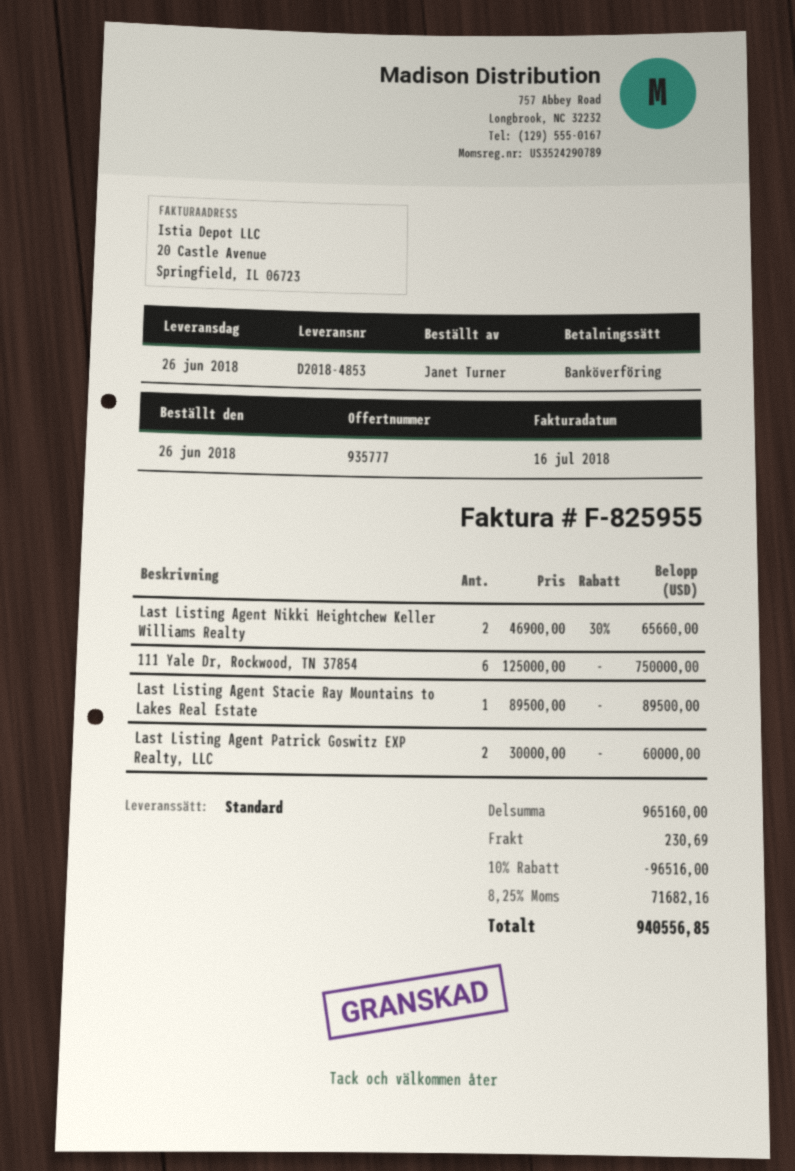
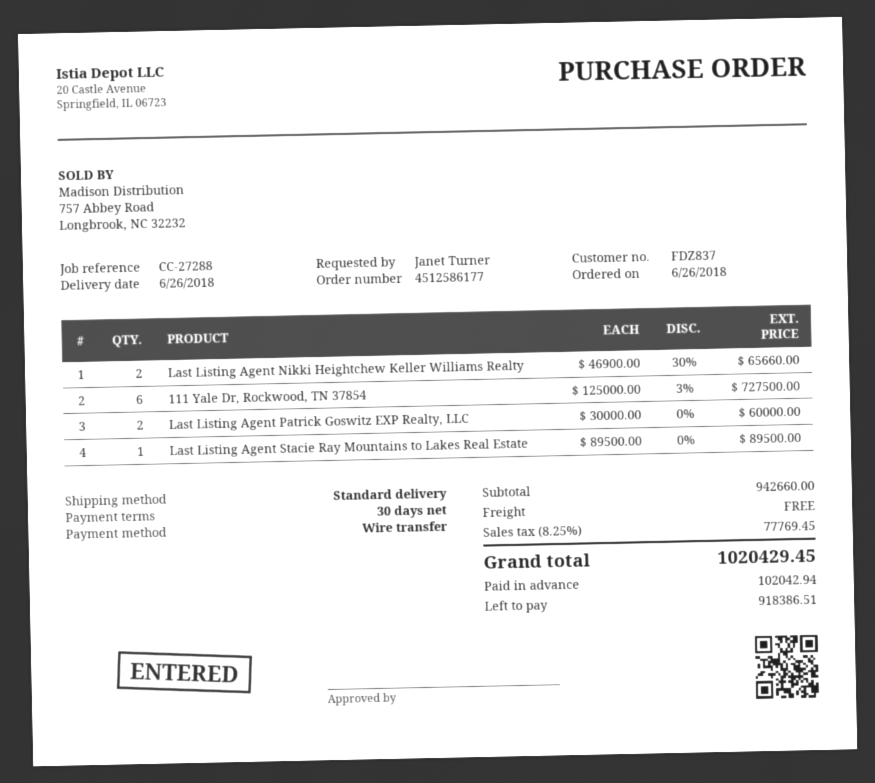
111 Yale Dr, Rockwood, TN 37854: 6 x 125000.00 = 750000.00 -> 6 x 125000.00 - 3% = 727500.00
subtotal: 965160.00 -> 942660.00
discount: 10% = 96516.00 -> none
shipping: 230.69 -> 0.00
tax: 8.25% = 71682.16 -> 8.25% = 77769.45
total: 940556.85 -> 1020429.45

